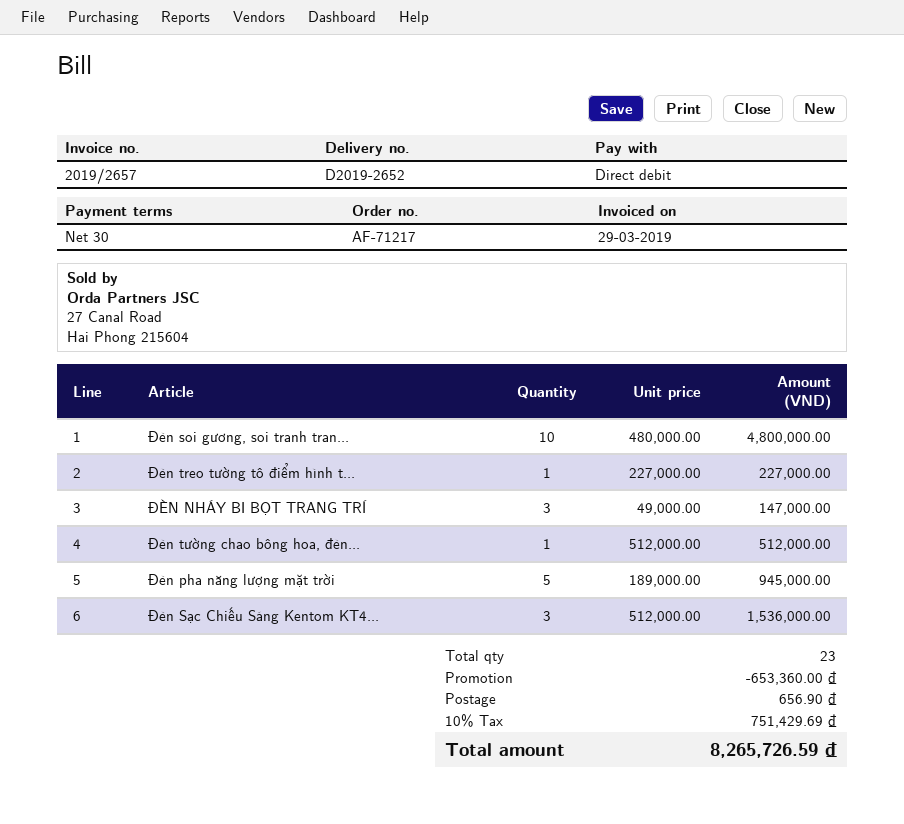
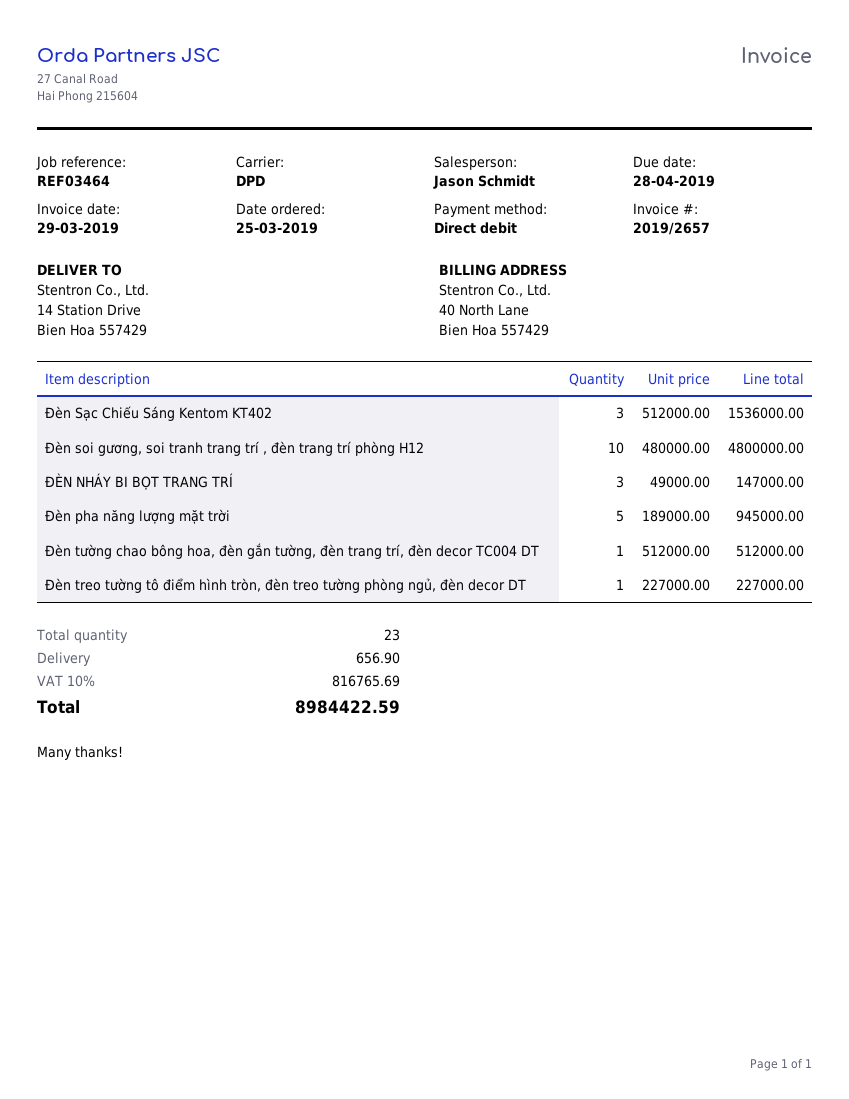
discount: 653360.00 -> none
tax: 10% = 751429.69 -> 10% = 816765.69
total: 8265726.59 -> 8984422.59

